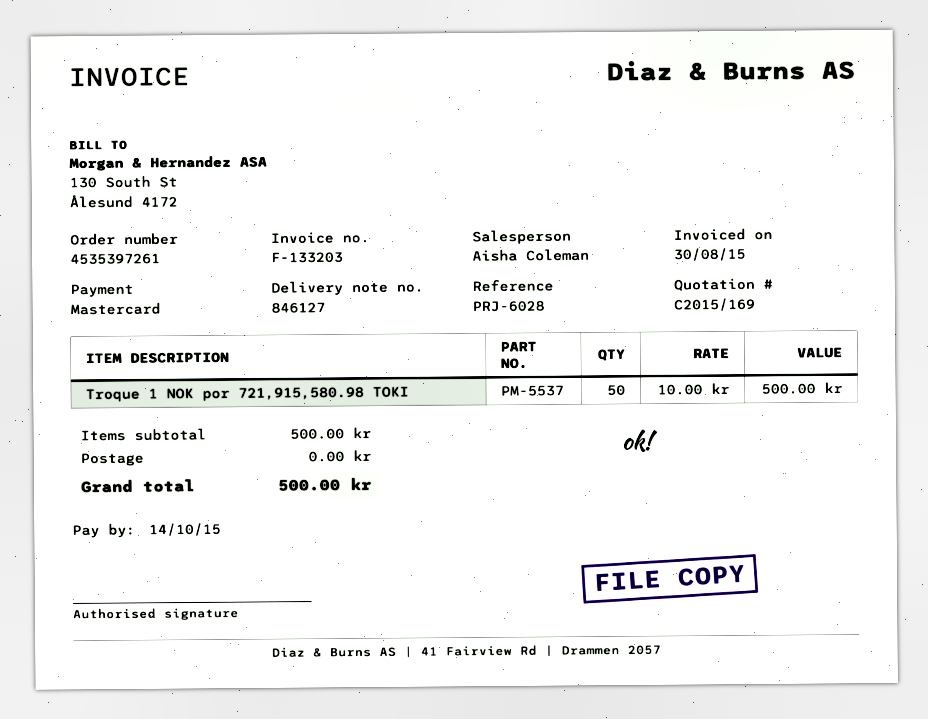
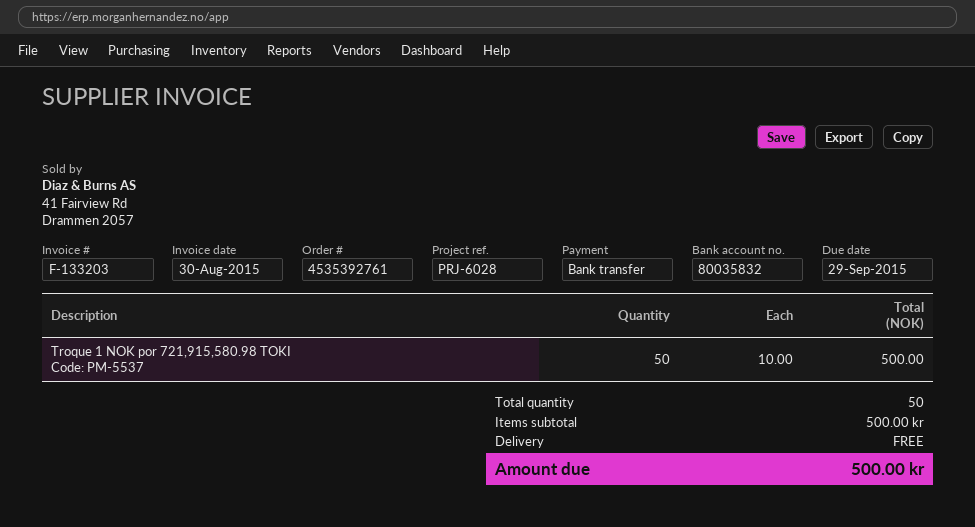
order number: 4535397261 -> 4535392761
due date: 2015-10-14 -> 2015-09-29
payment method: Mastercard -> bank transfer

